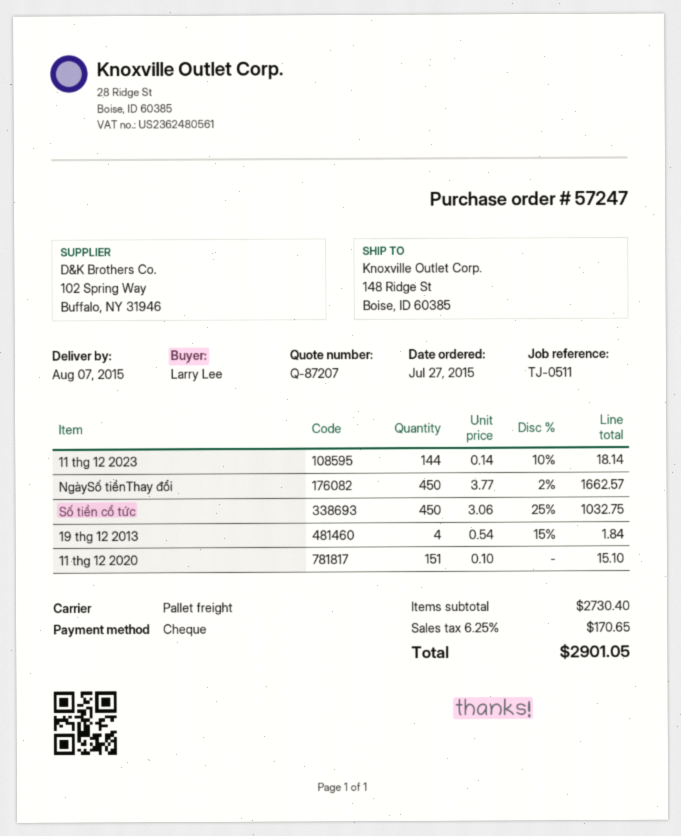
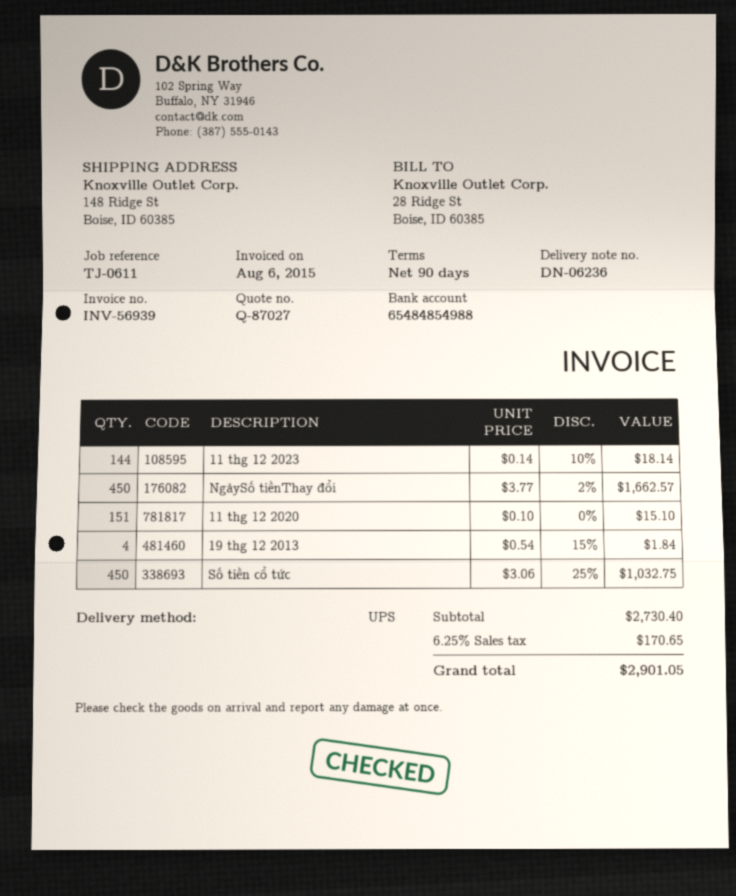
quote number: Q-87207 -> Q-87027
reference: TJ-0511 -> TJ-0611
shipping method: pallet freight -> UPS

